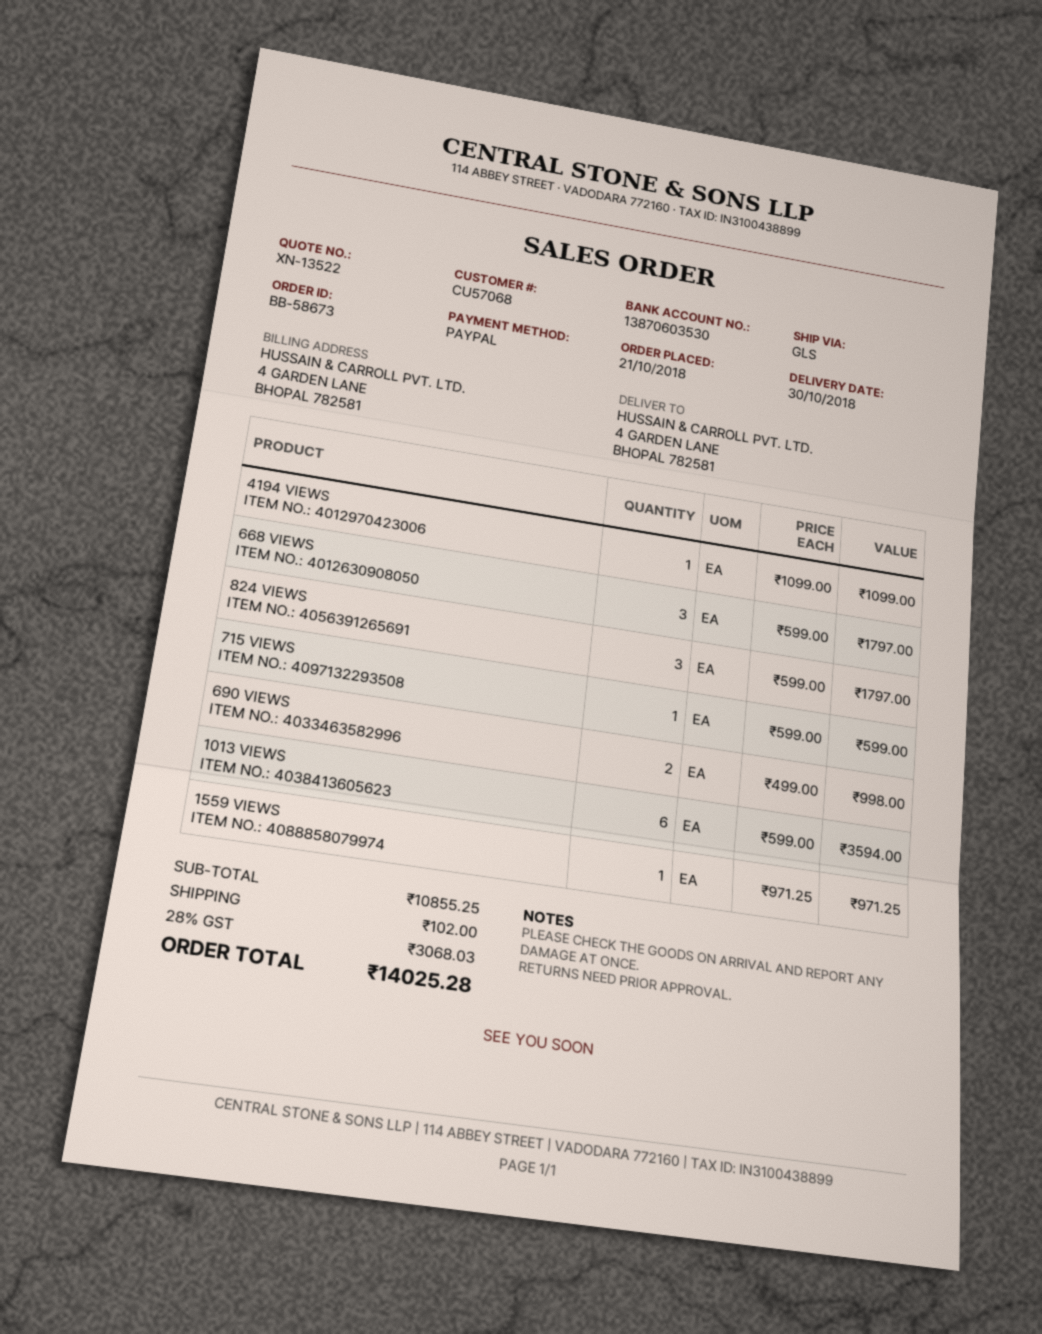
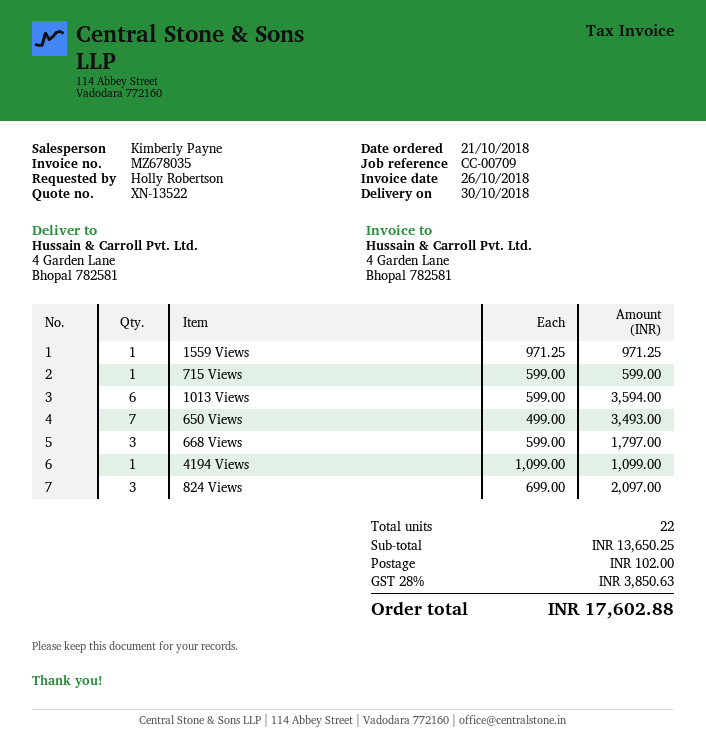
824 VIEWS: 3 x 599.00 = 1797.00 -> 3 x 699.00 = 2097.00
690 VIEWS: 2 x 499.00 = 998.00 -> none
650 Views: none -> 7 x 499.00 = 3493.00
subtotal: 10855.25 -> 13650.25
tax: 28% = 3068.03 -> 28% = 3850.63
total: 14025.28 -> 17602.88

